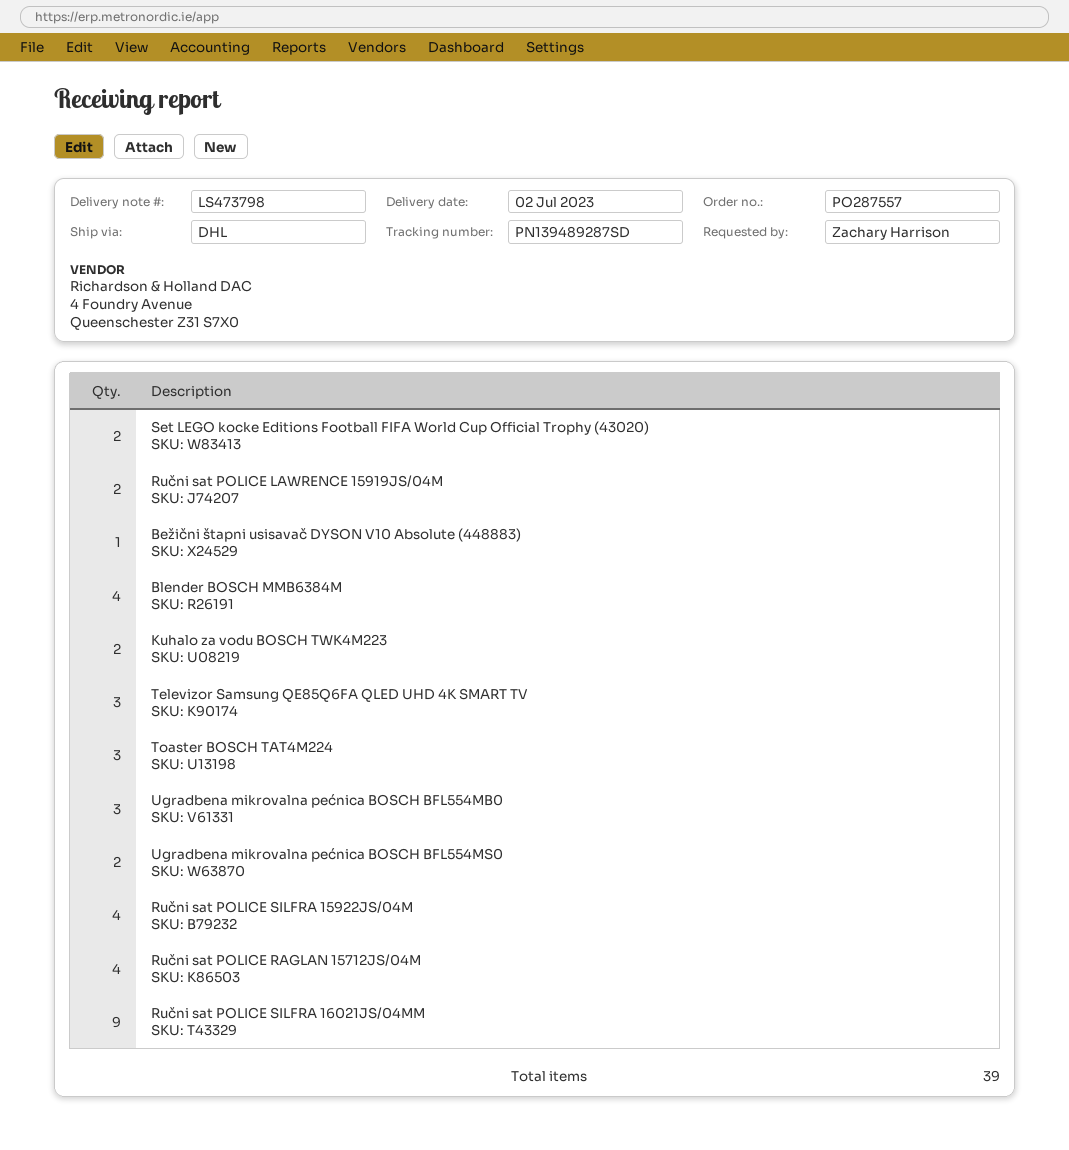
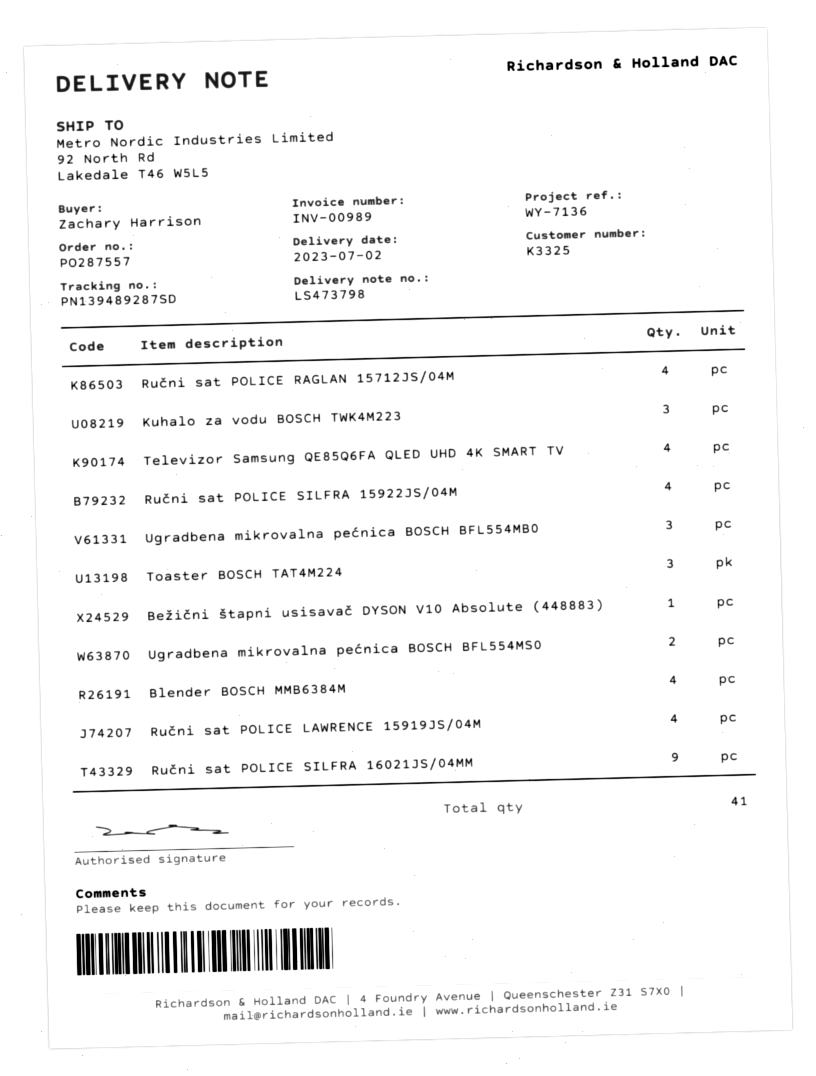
Set LEGO kocke Editions Football FIFA World Cup Official Trophy (43020): 2 -> none
Ručni sat POLICE LAWRENCE 15919JS/04M: 2 -> 4
Kuhalo za vodu BOSCH TWK4M223: 2 -> 3
Televizor Samsung QE85Q6FA QLED UHD 4K SMART TV: 3 -> 4
total quantity: 39 -> 41

